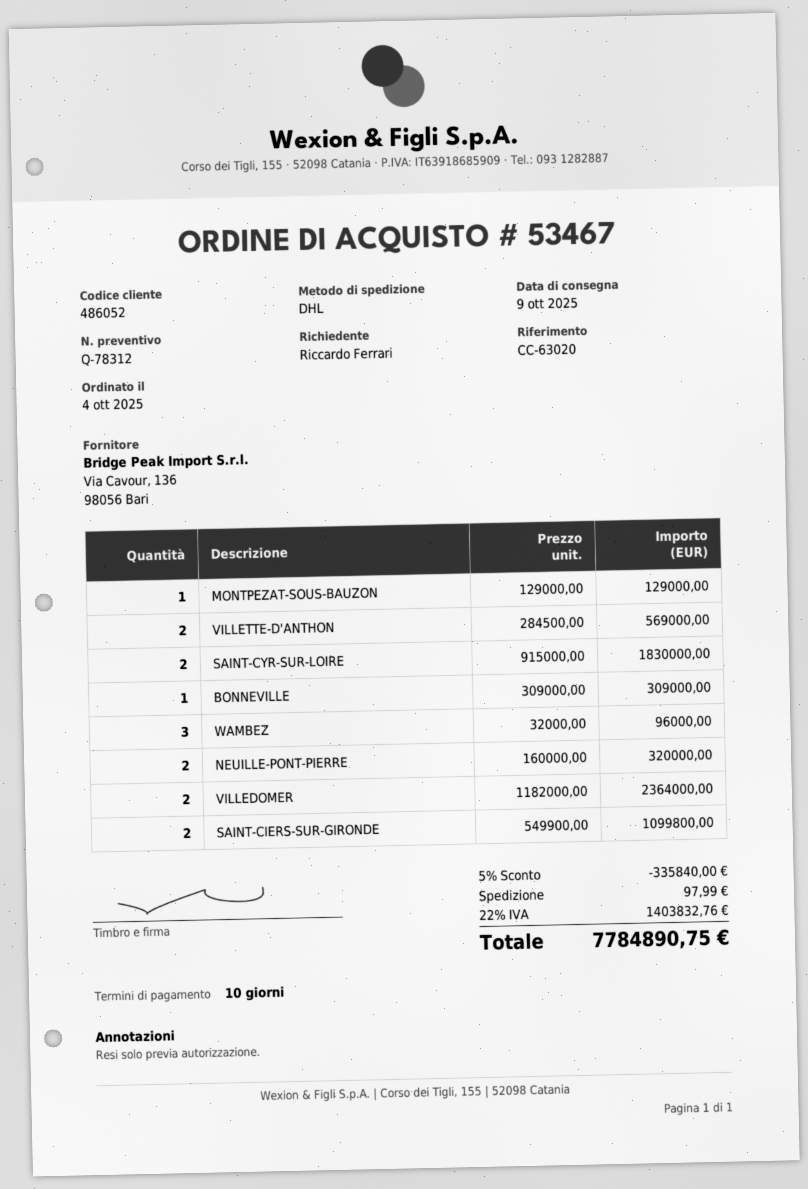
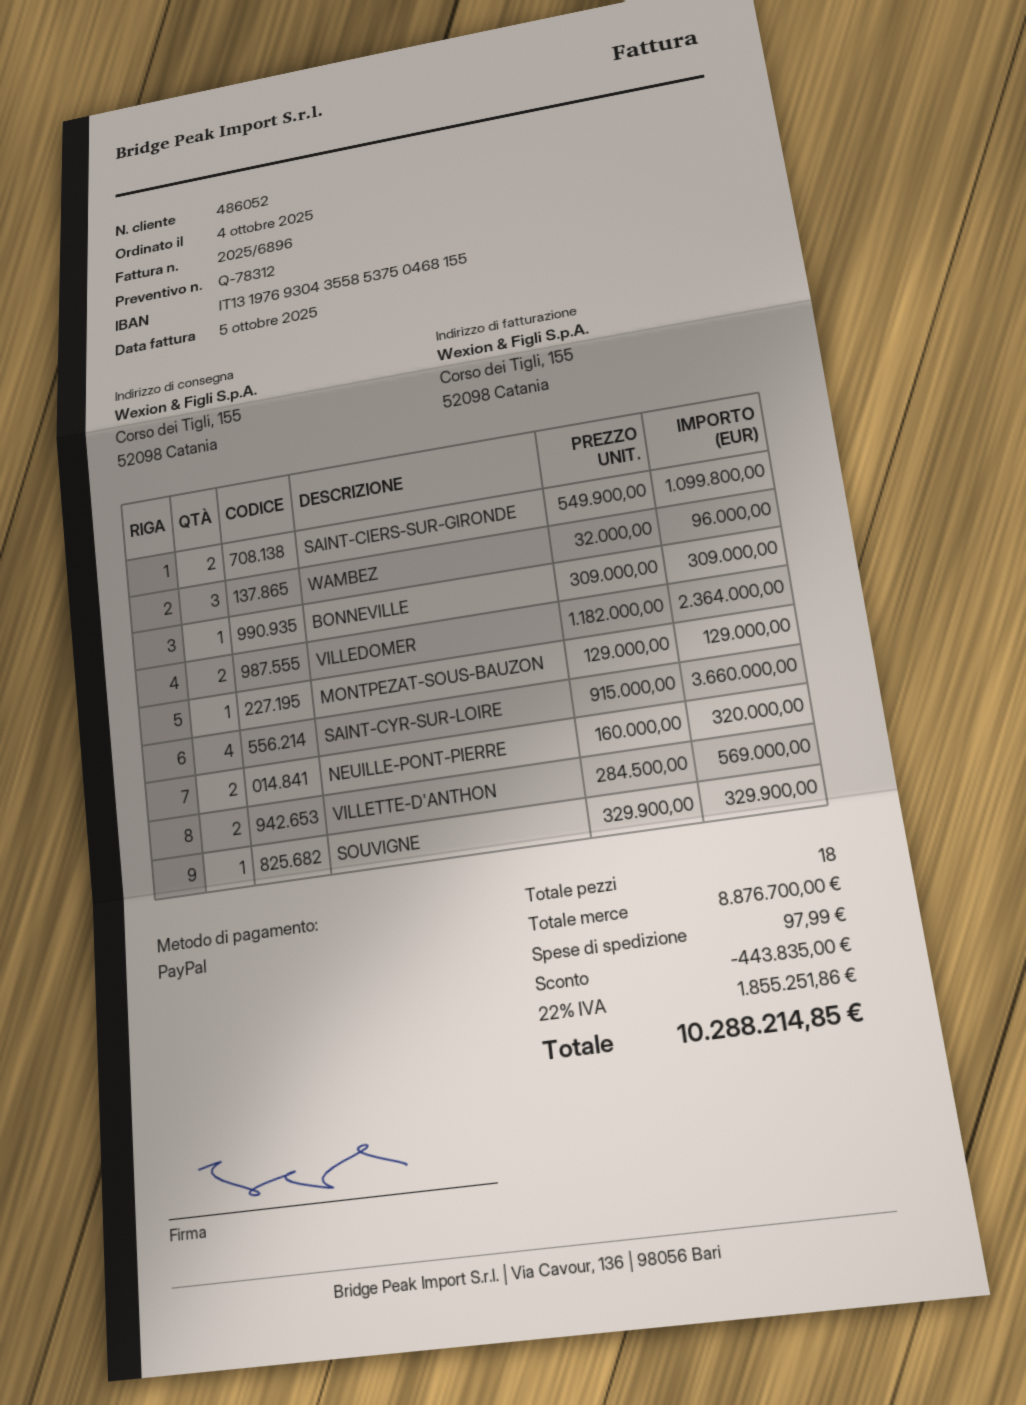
SAINT-CYR-SUR-LOIRE: 2 x 915000.00 = 1830000.00 -> 4 x 915000.00 = 3660000.00
SOUVIGNE: none -> 1 x 329900.00 = 329900.00
discount: 335840.00 -> 443835.00
tax: 22% = 1403832.76 -> 22% = 1855251.86
total: 7784890.75 -> 10288214.85

